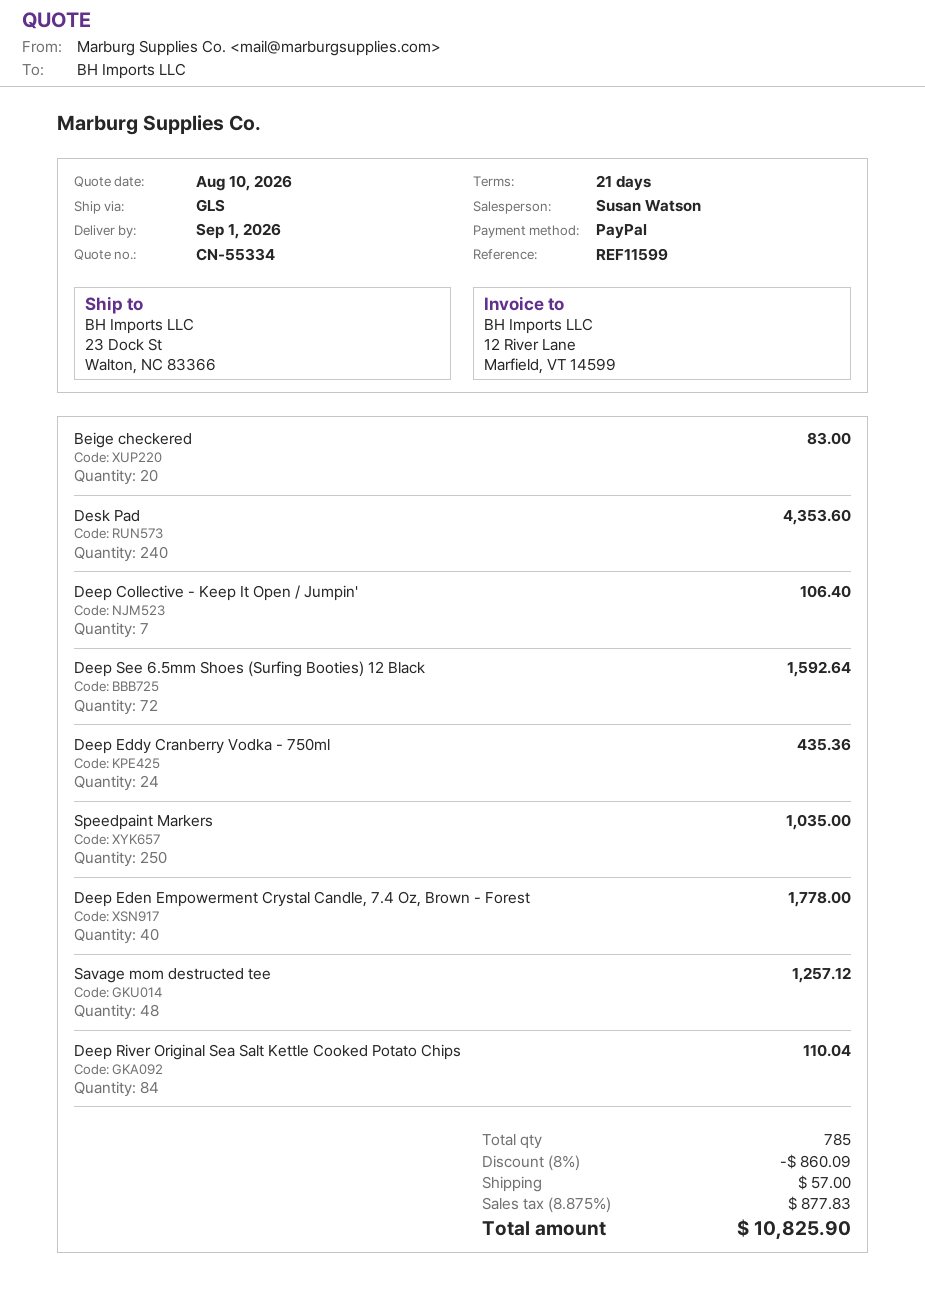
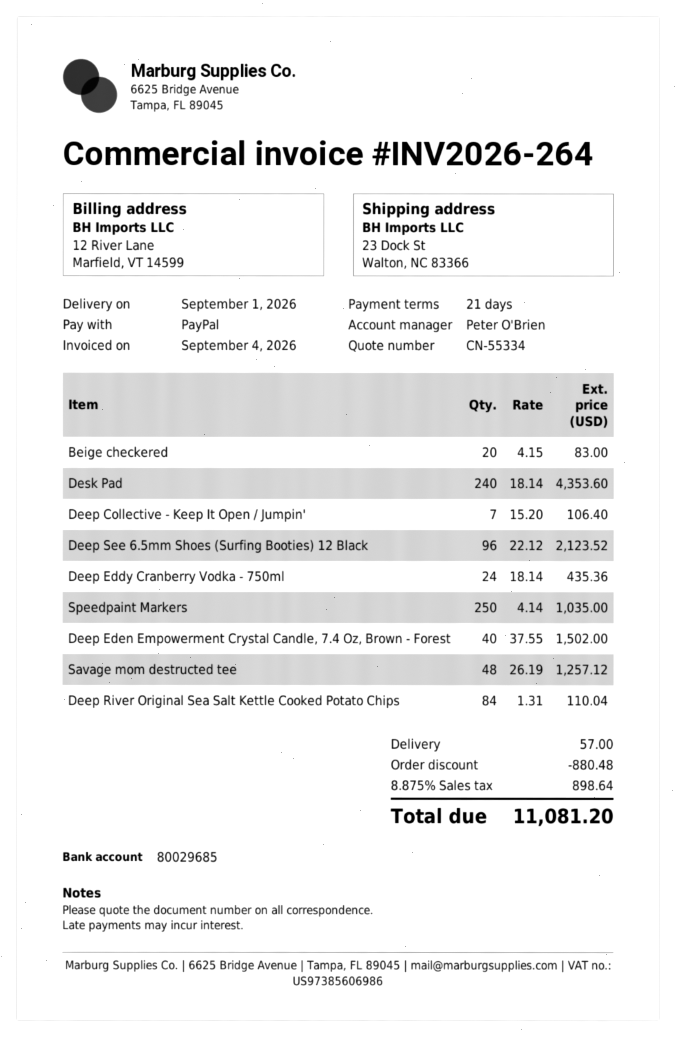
sales rep: Susan Watson -> Peter O'Brien
Deep See 6.5mm Shoes (Surfing Booties) 12 Black: 72 for 1592.64 -> 96 for 2123.52
Deep Eden Empowerment Crystal Candle, 7.4 Oz, Brown - Forest: 40 for 1778.00 -> 40 for 1502.00
discount: 860.09 -> 880.48
tax: 8.875% = 877.83 -> 8.875% = 898.64
total: 10825.90 -> 11081.20

